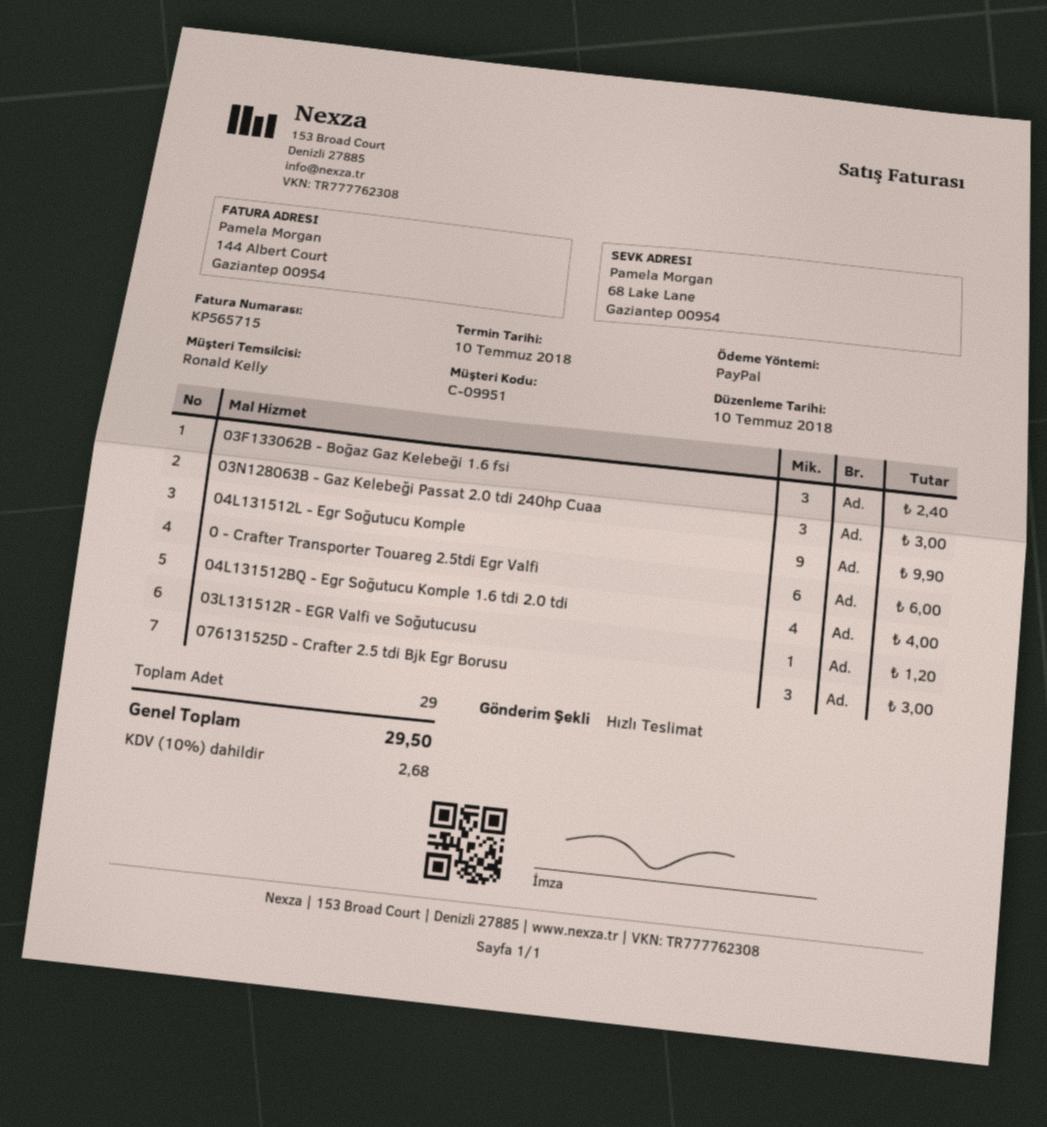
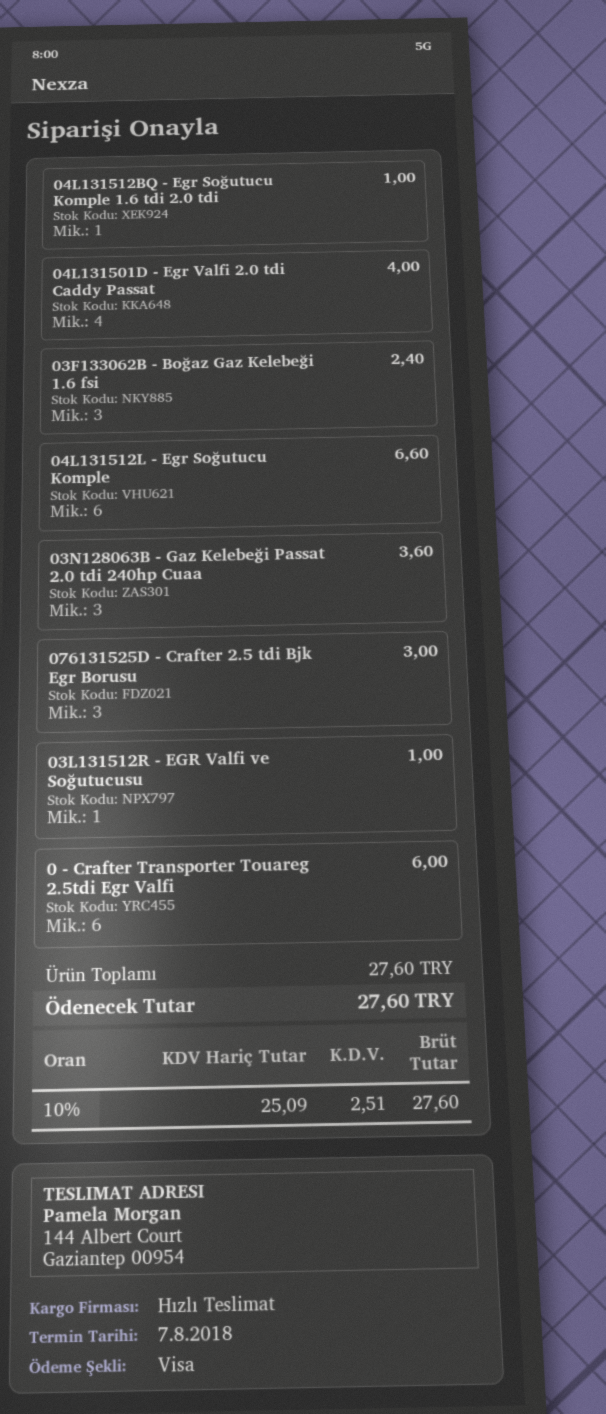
delivery date: 2018-07-10 -> 2018-08-07
payment method: PayPal -> Visa
ship to: 68 Lake Lane, Gaziantep 00954 -> 144 Albert Court, Gaziantep 00954
03N128063B - Gaz Kelebeği Passat 2.0 tdi 240hp Cuaa: 3 for 3.00 -> 3 for 3.60
04L131512L - Egr Soğutucu Komple: 9 for 9.90 -> 6 for 6.60
04L131512BQ - Egr Soğutucu Komple 1.6 tdi 2.0 tdi: 4 for 4.00 -> 1 for 1.00
03L131512R - EGR Valfi ve Soğutucusu: 1 for 1.20 -> 1 for 1.00
04L131501D - Egr Valfi 2.0 tdi Caddy Passat: none -> 4 for 4.00
tax: 10% = 2.68 -> 10% = 2.51
total: 29.50 -> 27.60

